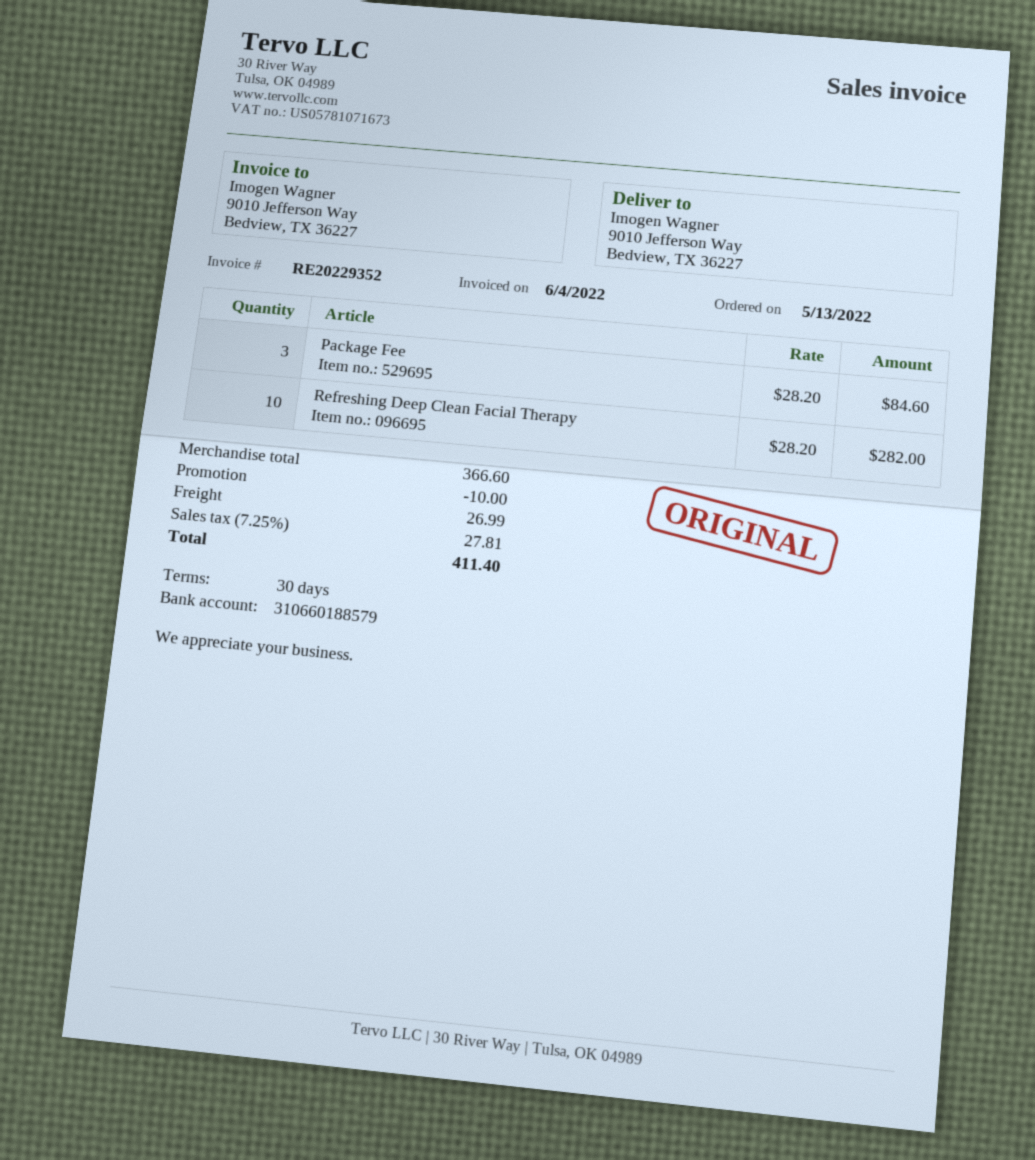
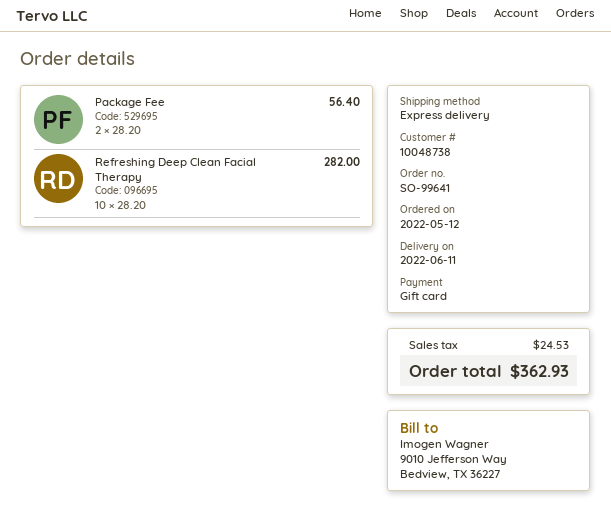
order date: 2022-05-13 -> 2022-05-12
Package Fee: 3 x 28.20 = 84.60 -> 2 x 28.20 = 56.40
discount: 10.00 -> none
shipping: 26.99 -> none
tax: 27.81 -> 24.53
total: 411.40 -> 362.93

